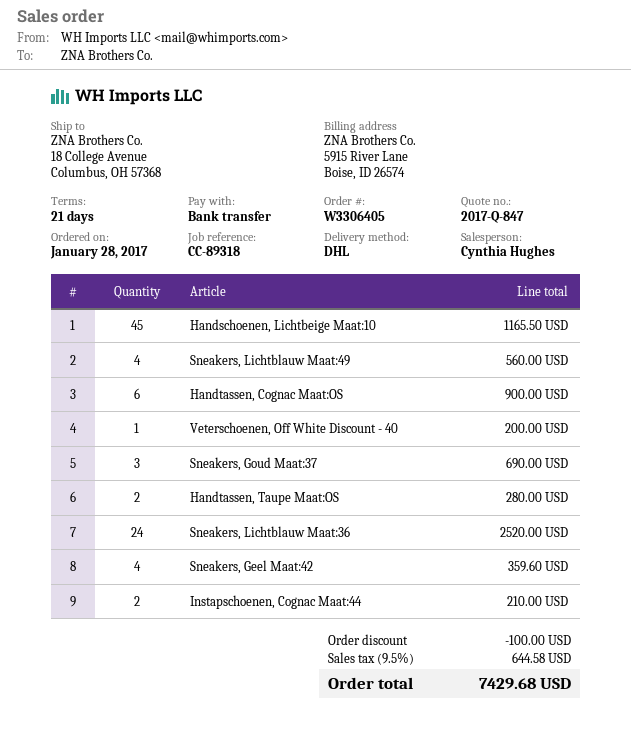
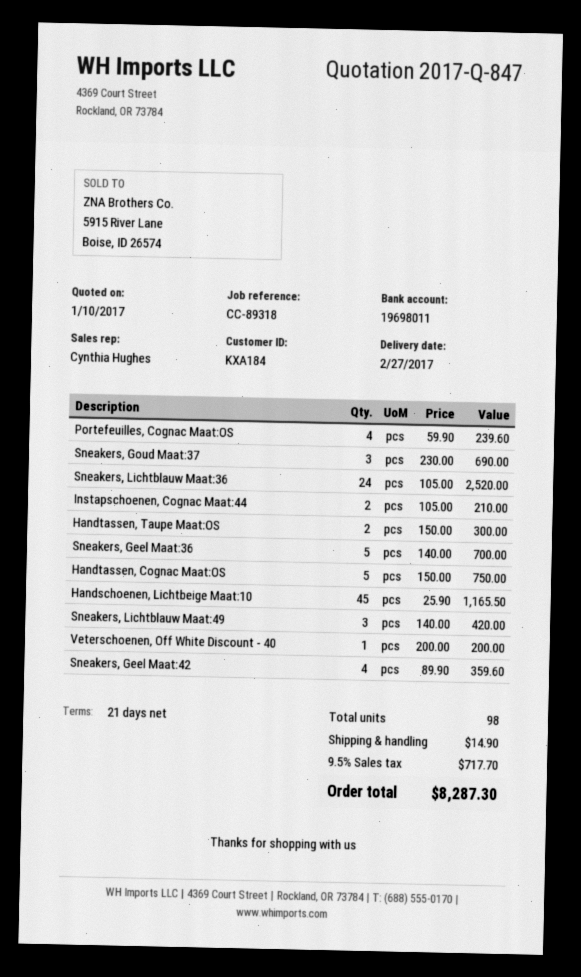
Sneakers, Lichtblauw Maat:49: 4 for 560.00 -> 3 for 420.00
Handtassen, Cognac Maat:OS: 6 for 900.00 -> 5 for 750.00
Handtassen, Taupe Maat:OS: 2 for 280.00 -> 2 for 300.00
Portefeuilles, Cognac Maat:OS: none -> 4 for 239.60
Sneakers, Geel Maat:36: none -> 5 for 700.00
discount: 100.00 -> none
shipping: none -> 14.90
tax: 9.5% = 644.58 -> 9.5% = 717.70
total: 7429.68 -> 8287.30

